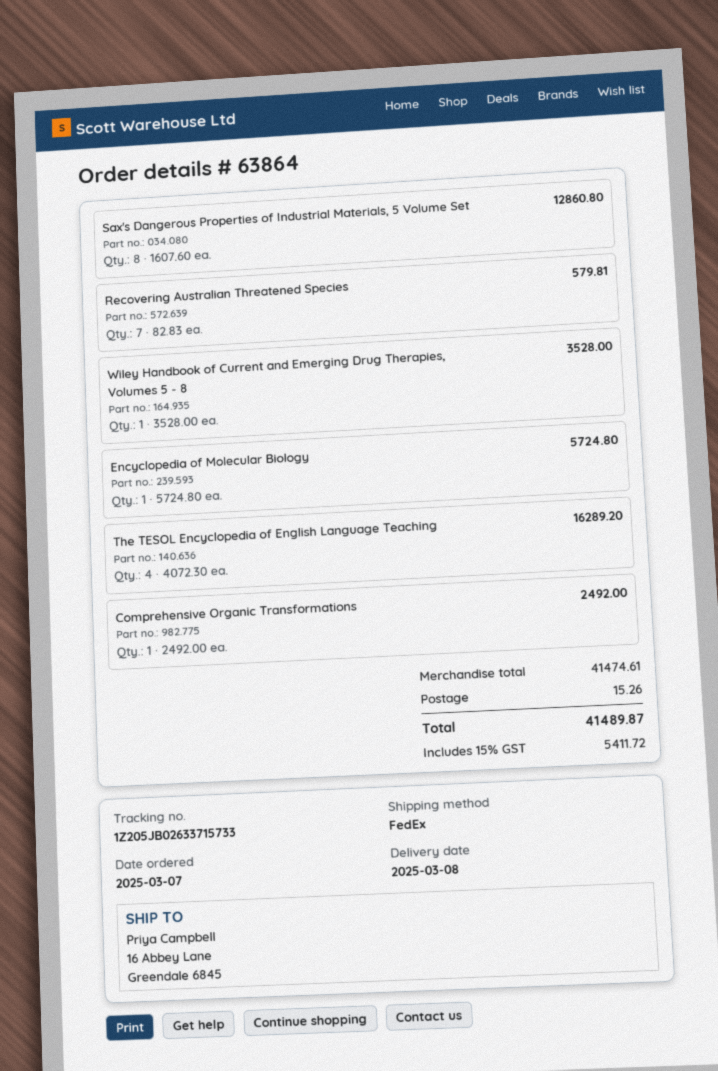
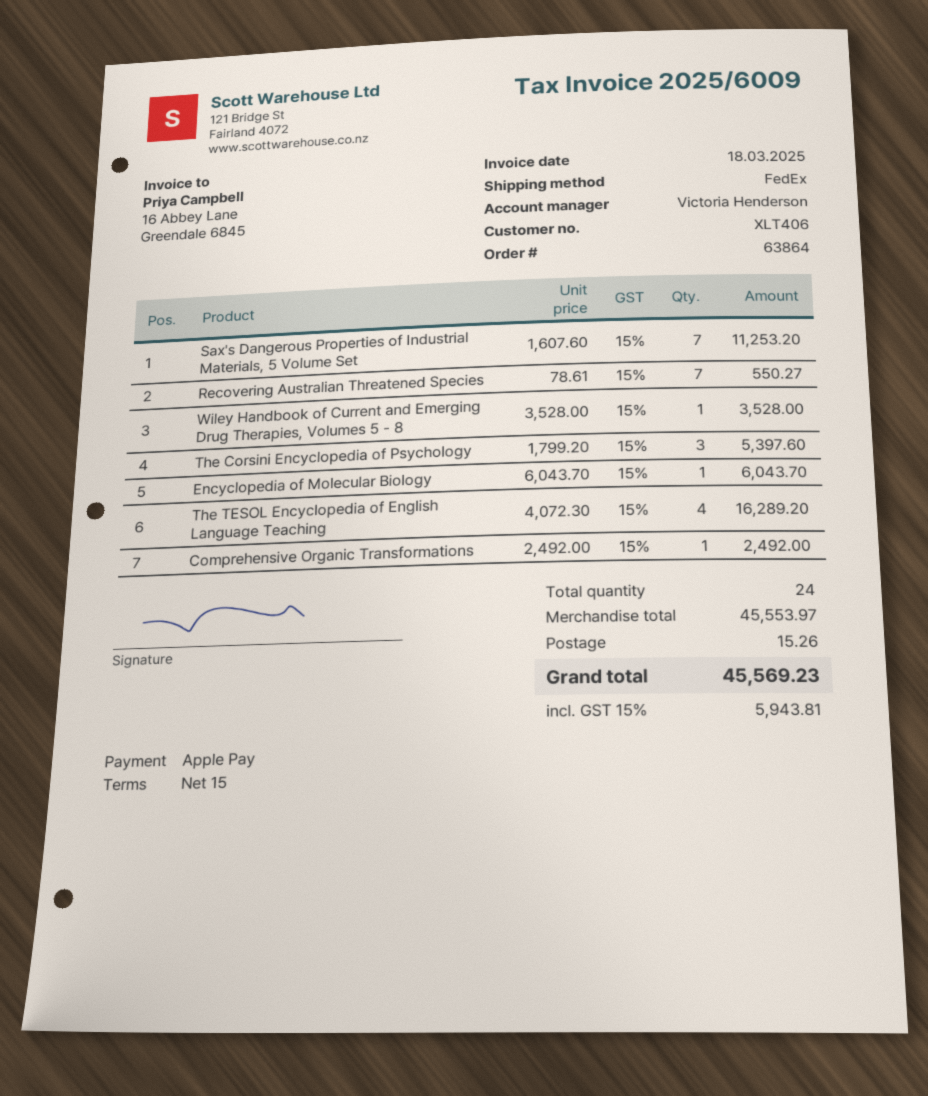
Sax's Dangerous Properties of Industrial Materials, 5 Volume Set: 8 x 1607.60 = 12860.80 -> 7 x 1607.60 = 11253.20
Recovering Australian Threatened Species: 7 x 82.83 = 579.81 -> 7 x 78.61 = 550.27
Encyclopedia of Molecular Biology: 1 x 5724.80 = 5724.80 -> 1 x 6043.70 = 6043.70
The Corsini Encyclopedia of Psychology: none -> 3 x 1799.20 = 5397.60
subtotal: 41474.61 -> 45553.97
tax: 15% = 5411.72 -> 15% = 5943.81
total: 41489.87 -> 45569.23

